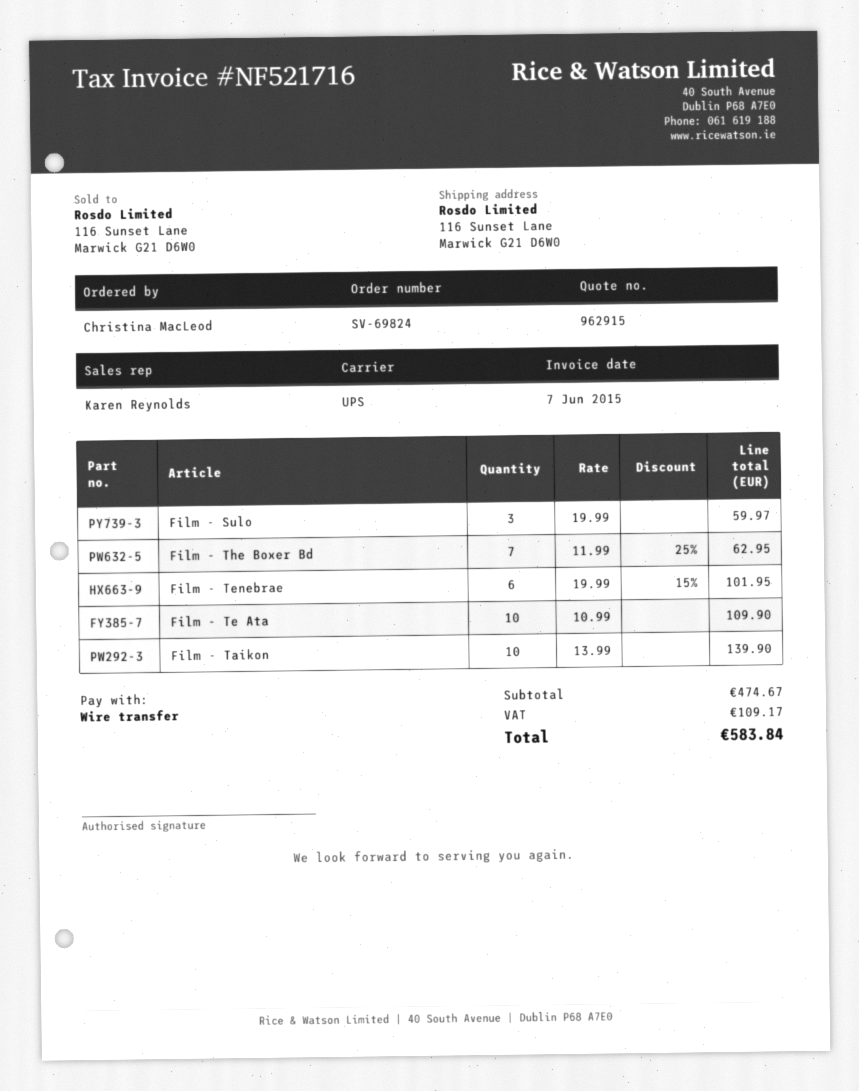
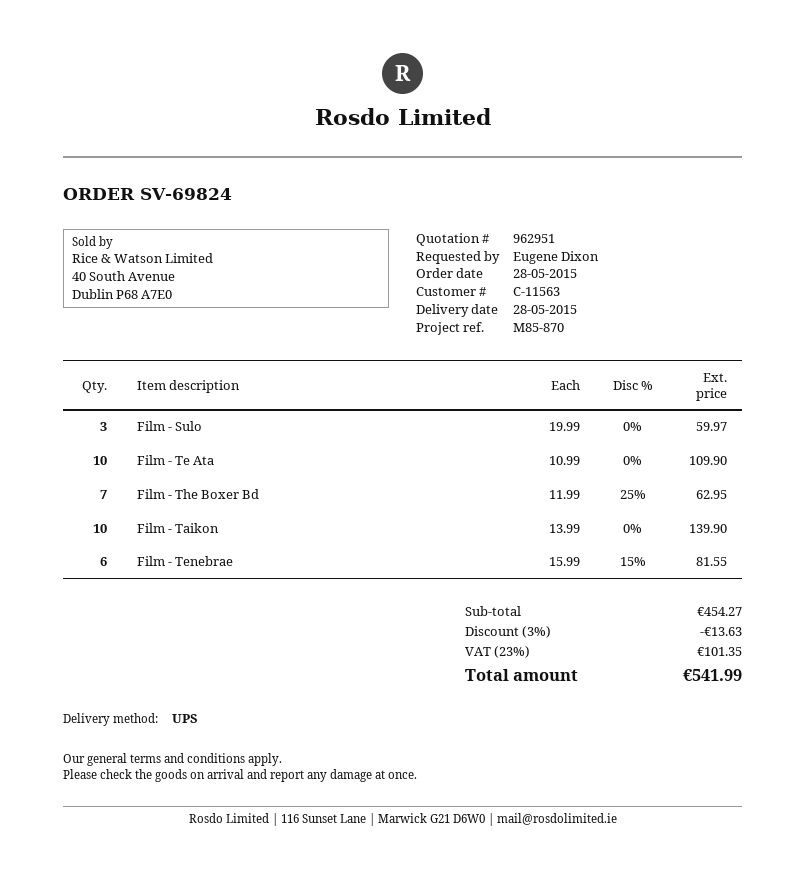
quote number: 962915 -> 962951
ordered by: Christina MacLeod -> Eugene Dixon
Film - Tenebrae: 6 x 19.99 - 15% = 101.95 -> 6 x 15.99 - 15% = 81.55
subtotal: 474.67 -> 454.27
discount: none -> 3% = 13.63
tax: 109.17 -> 101.35
total: 583.84 -> 541.99

